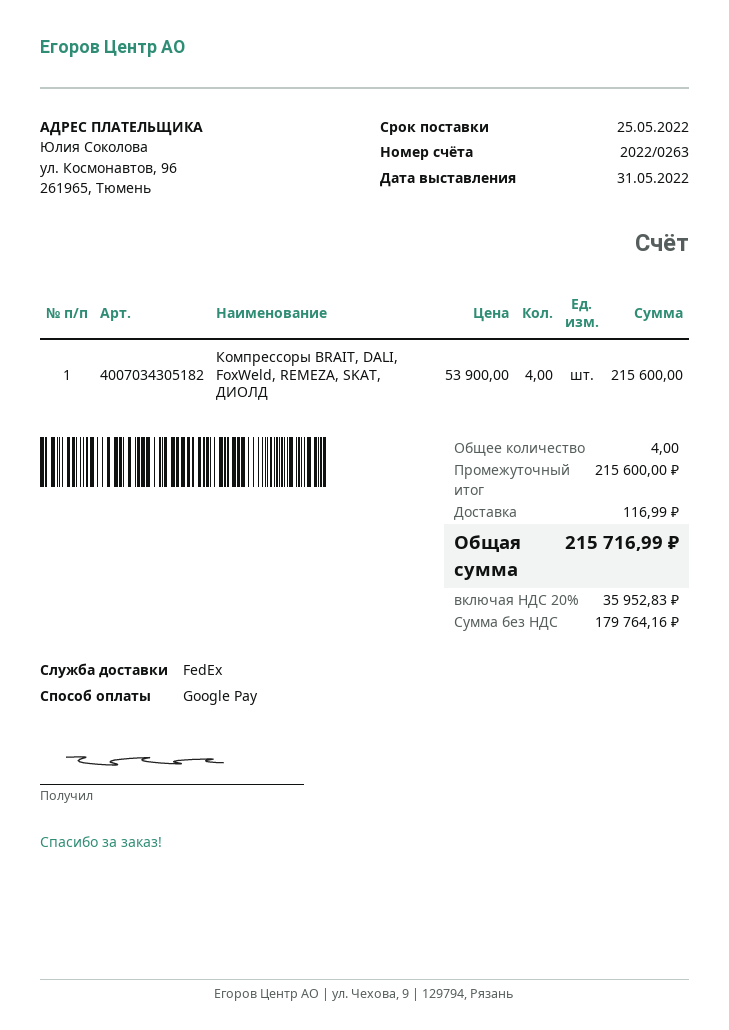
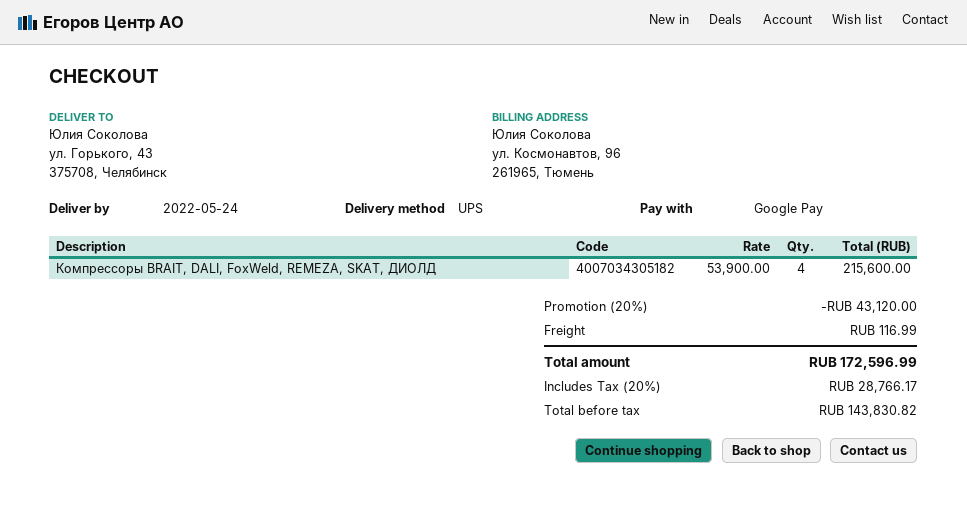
delivery date: 2022-05-25 -> 2022-05-24
shipping method: FedEx -> UPS
discount: none -> 20% = 43120.00
net: 179764.16 -> 143830.82
tax: 20% = 35952.83 -> 20% = 28766.17
total: 215716.99 -> 172596.99

